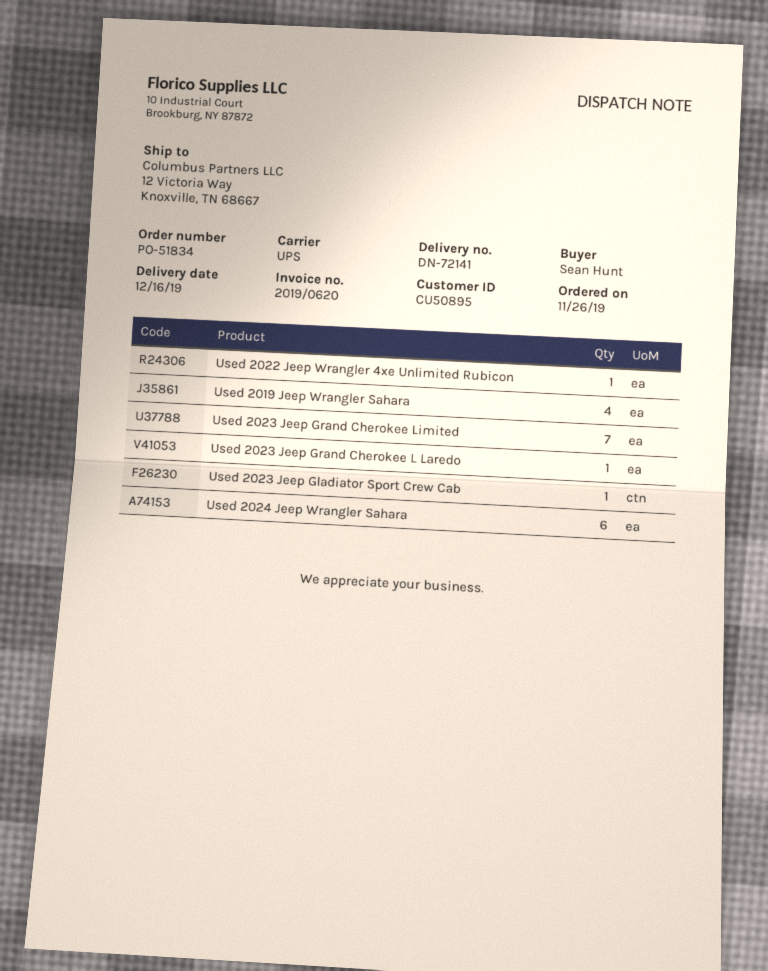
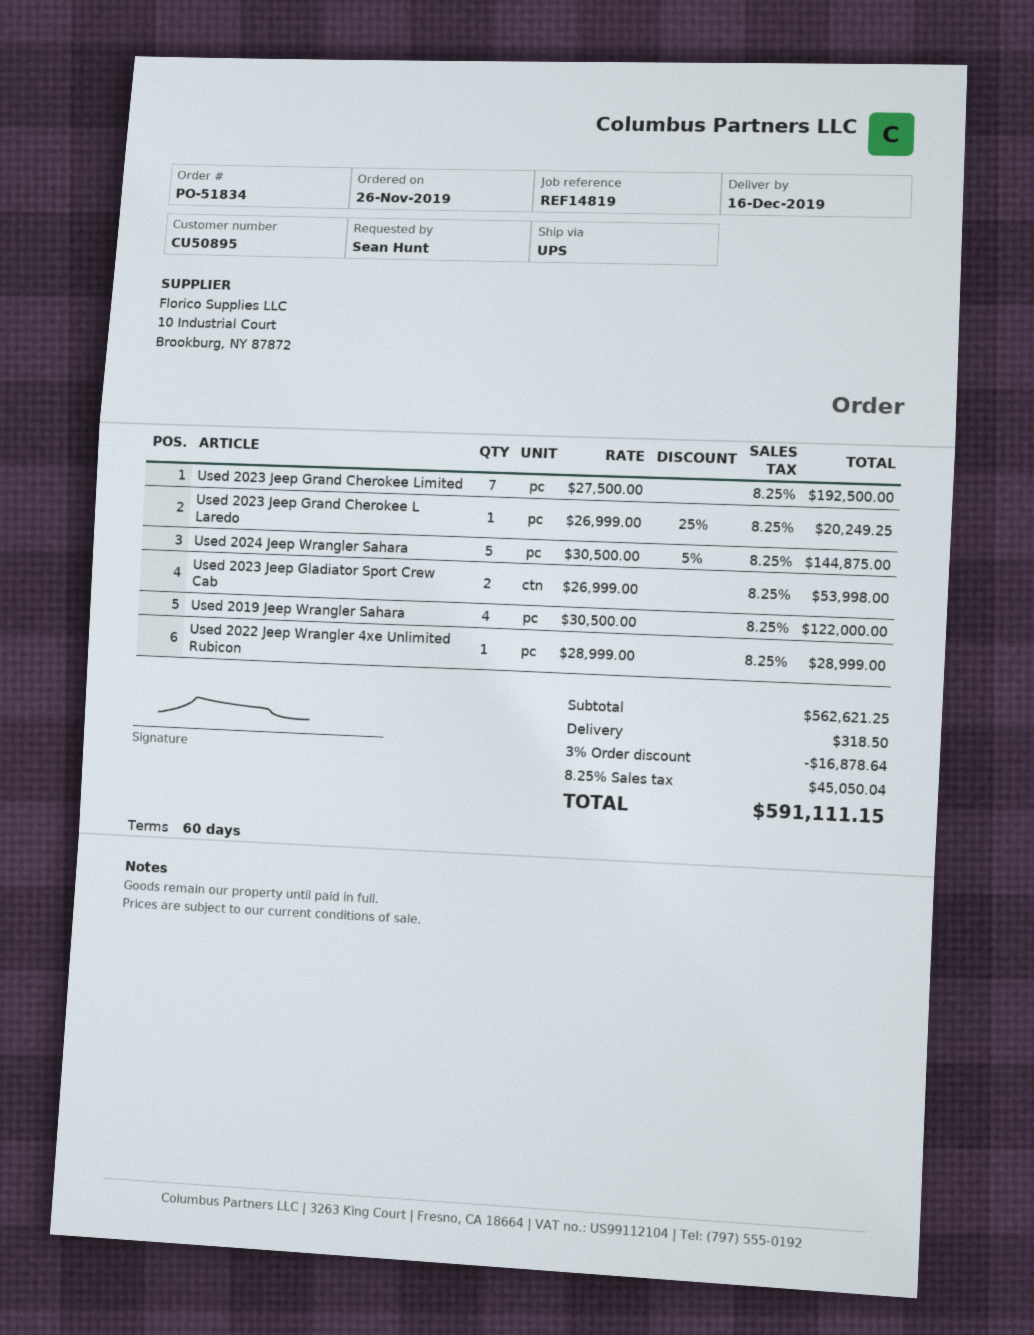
Used 2023 Jeep Gladiator Sport Crew Cab: 1 -> 2
Used 2024 Jeep Wrangler Sahara: 6 -> 5

